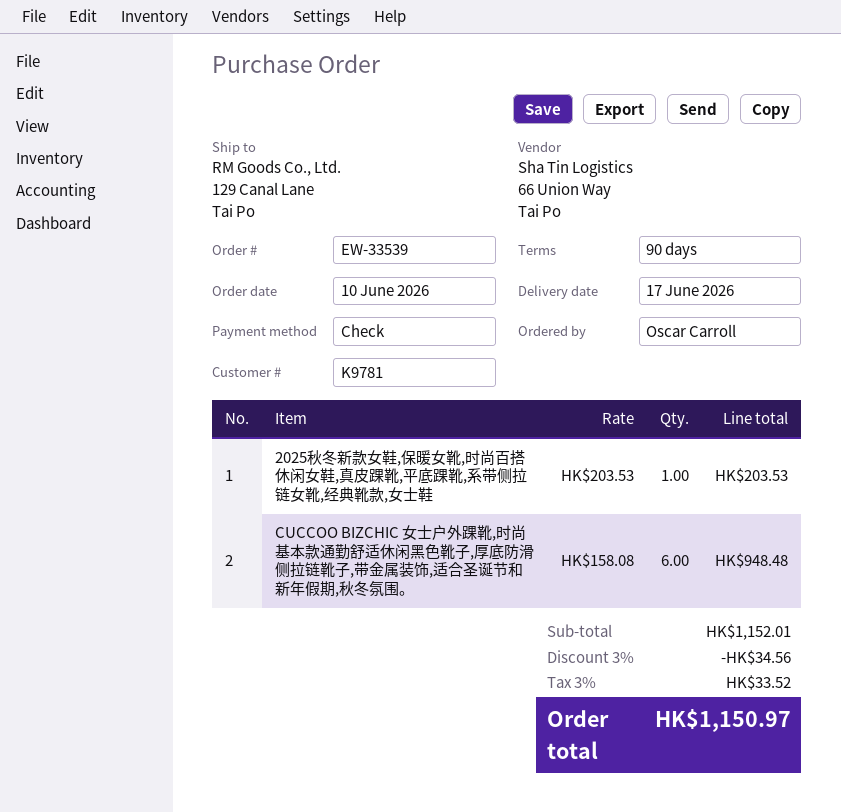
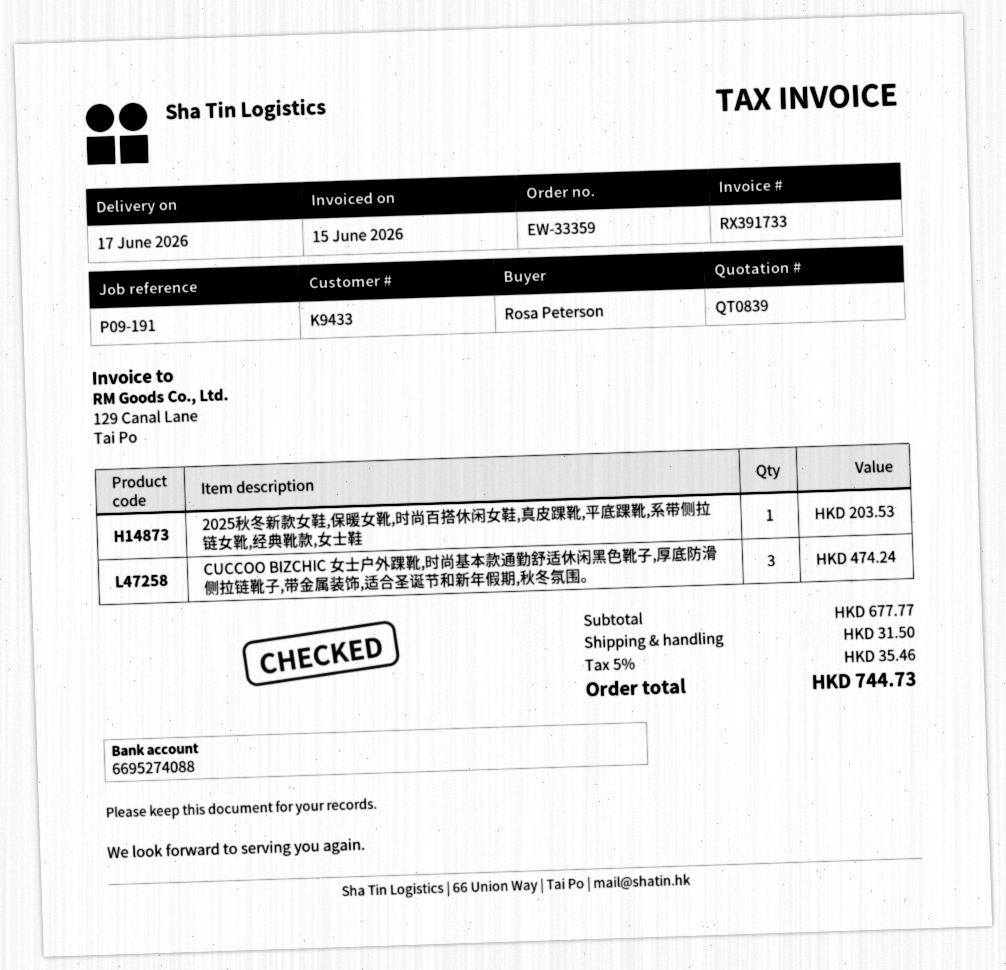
order number: EW-33539 -> EW-33359
customer number: K9781 -> K9433
ordered by: Oscar Carroll -> Rosa Peterson
CUCCOO BIZCHIC 女士户外踝靴,时尚基本款通勤舒适休闲黑色靴子,厚底防滑侧拉链靴子,带金属装饰,适合圣诞节和新年假期,秋冬氛围。: 6 for 948.48 -> 3 for 474.24
subtotal: 1152.01 -> 677.77
discount: 3% = 34.56 -> none
shipping: none -> 31.50
tax: 3% = 33.52 -> 5% = 35.46
total: 1150.97 -> 744.73

